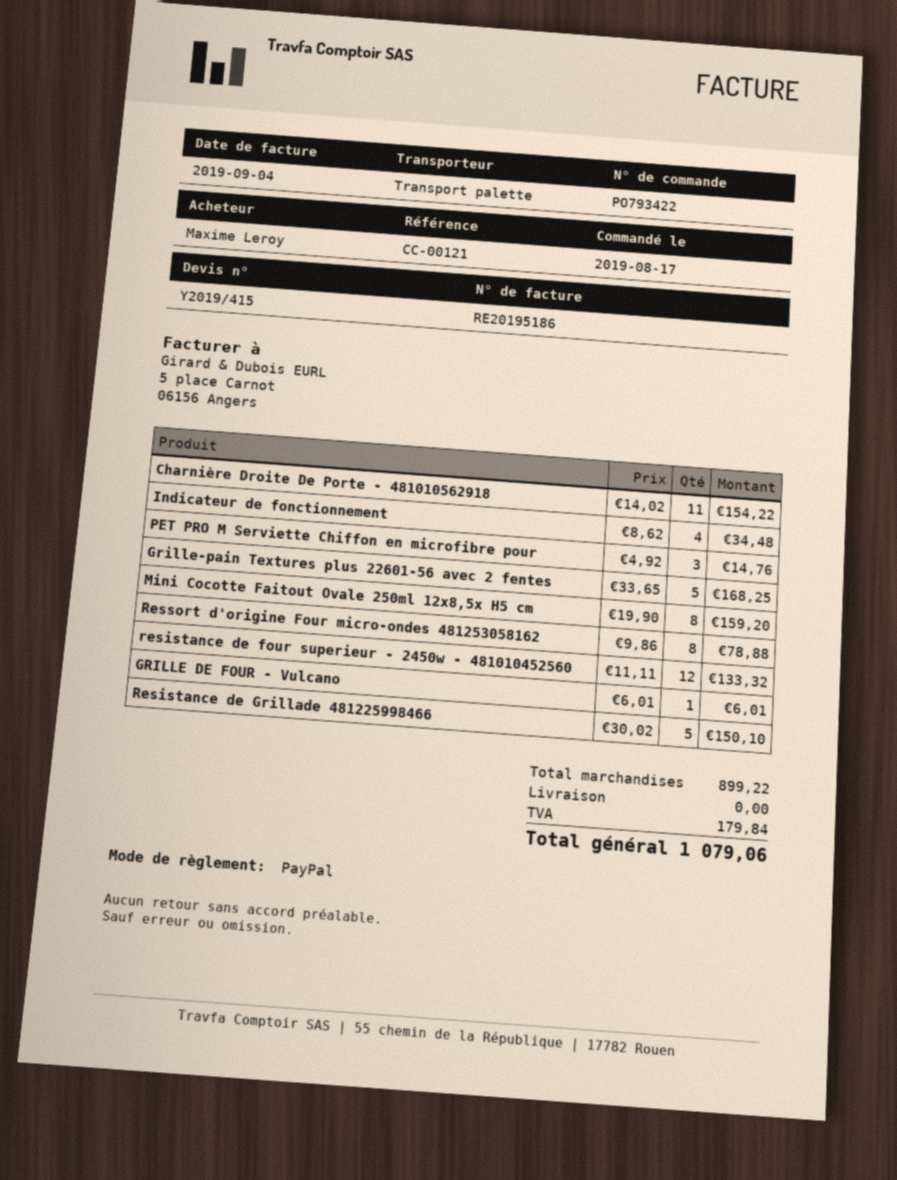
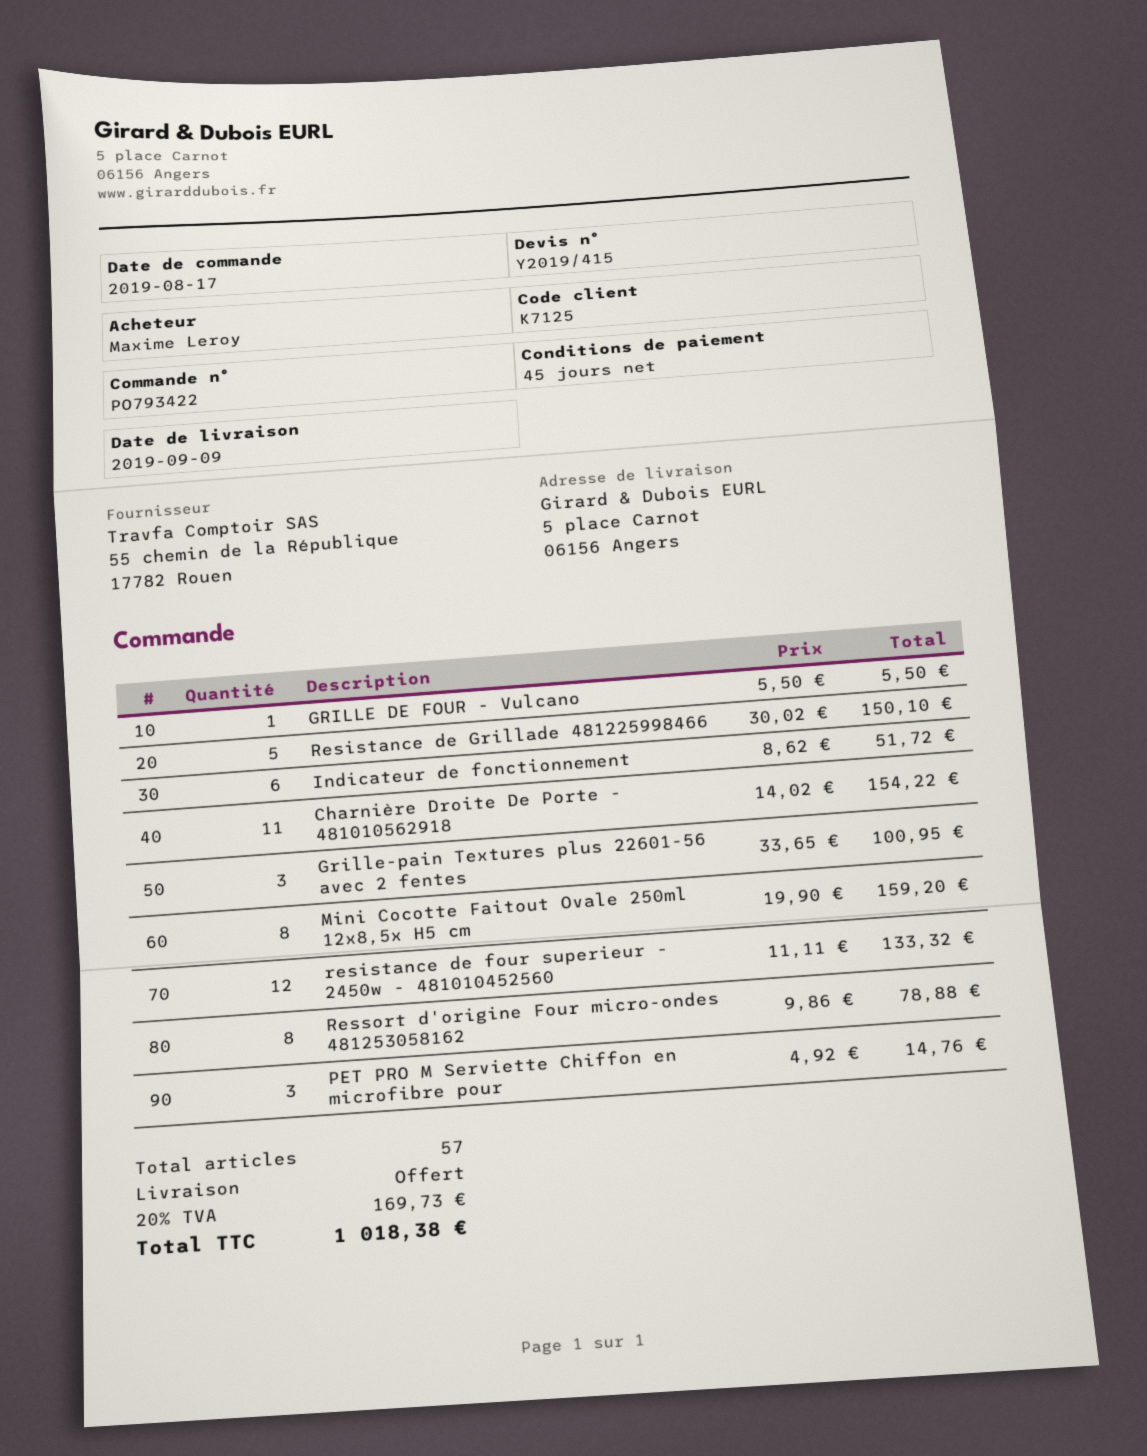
Indicateur de fonctionnement: 4 x 8.62 = 34.48 -> 6 x 8.62 = 51.72
Grille-pain Textures plus 22601-56 avec 2 fentes: 5 x 33.65 = 168.25 -> 3 x 33.65 = 100.95
GRILLE DE FOUR - Vulcano: 1 x 6.01 = 6.01 -> 1 x 5.50 = 5.50
tax: 179.84 -> 169.73
total: 1079.06 -> 1018.38

